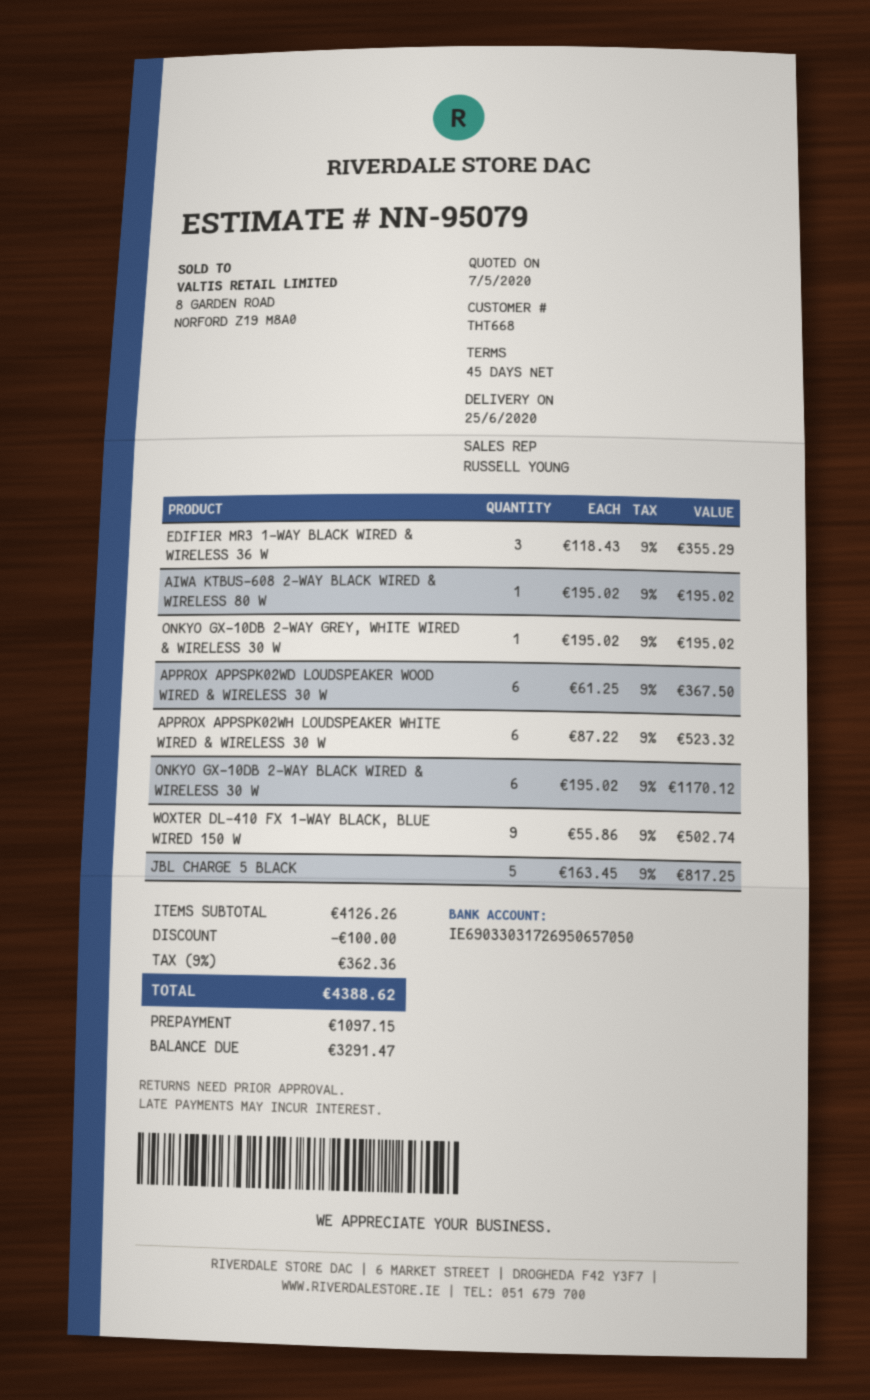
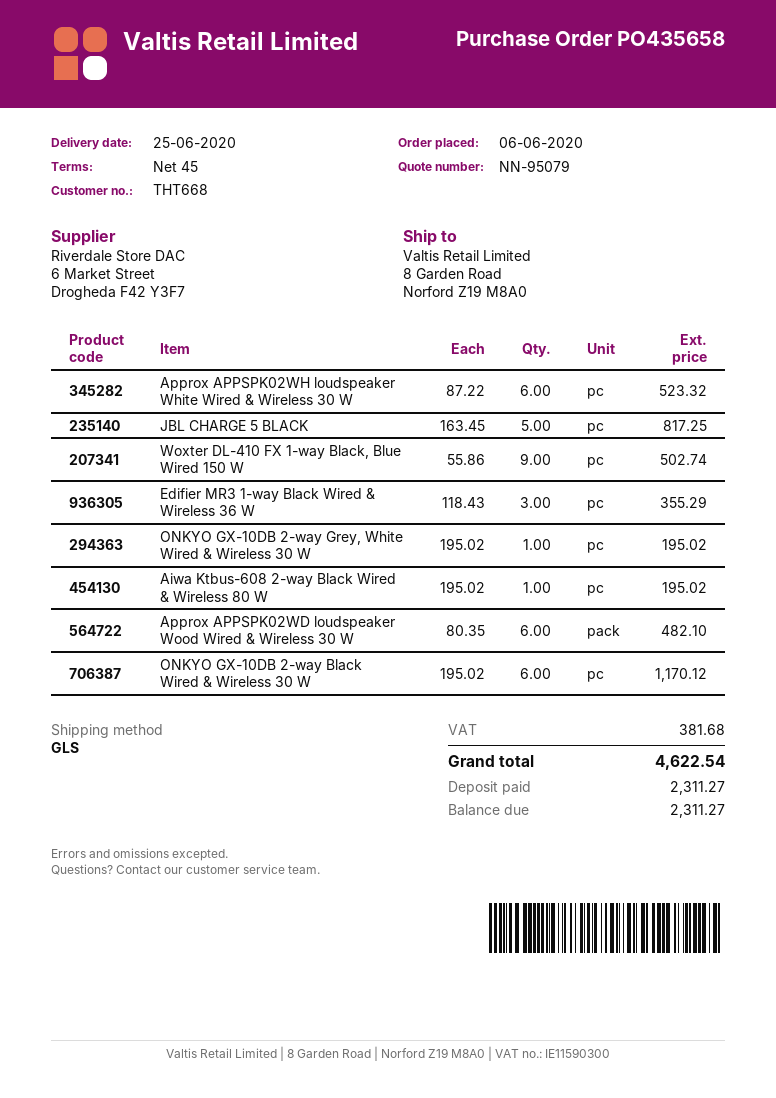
APPROX APPSPK02WD LOUDSPEAKER WOOD WIRED & WIRELESS 30 W: 6 x 61.25 = 367.50 -> 6 x 80.35 = 482.10
discount: 100.00 -> none
tax: 362.36 -> 381.68
total: 4388.62 -> 4622.54
deposit: 1097.15 -> 2311.27
balance: 3291.47 -> 2311.27

